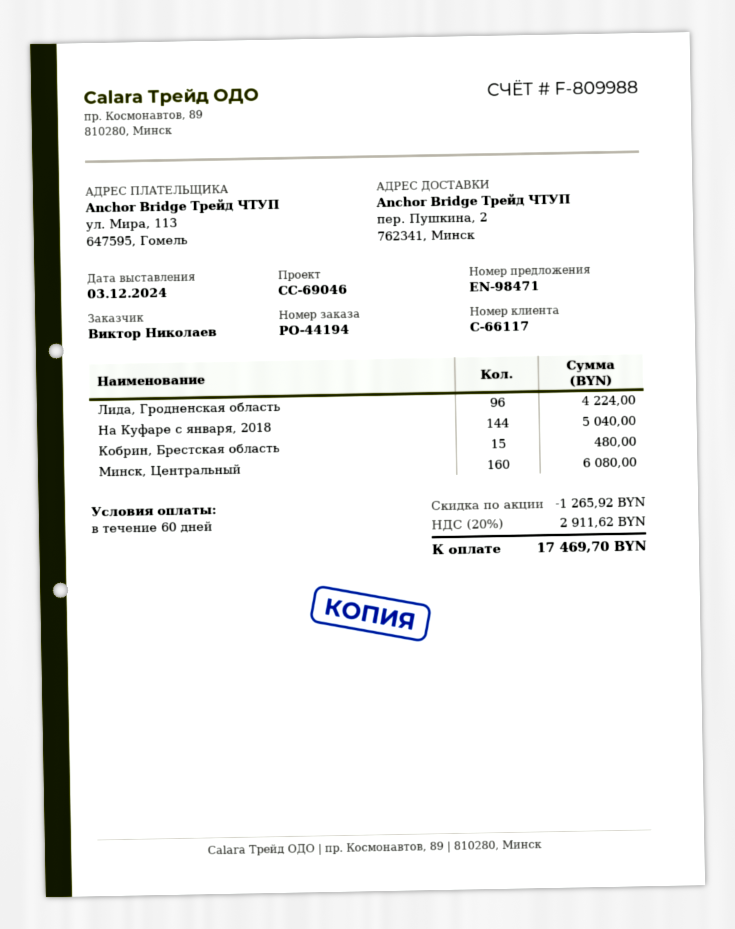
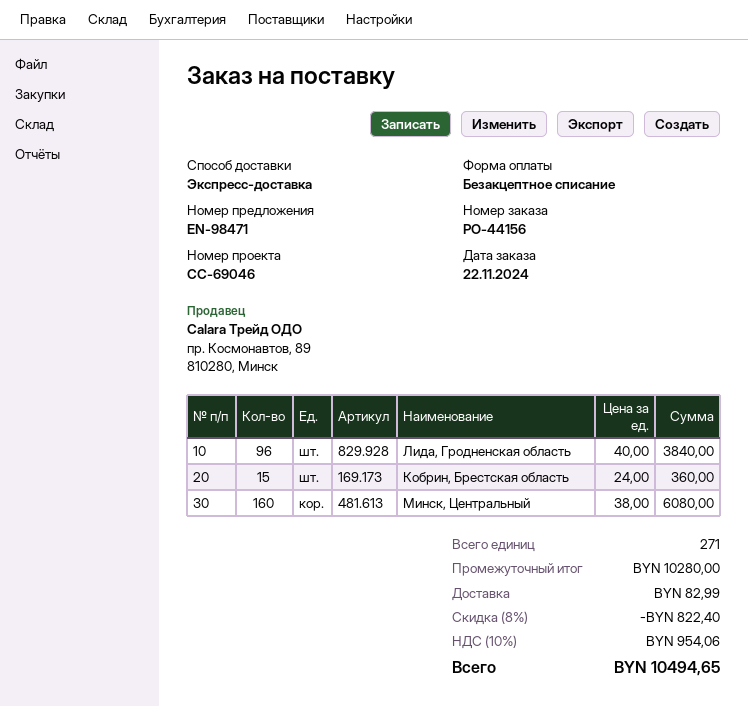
order number: PO-44194 -> PO-44156
Лида, Гродненская область: 96 for 4224.00 -> 96 for 3840.00
На Куфаре с января, 2018: 144 for 5040.00 -> none
Кобрин, Брестская область: 15 for 480.00 -> 15 for 360.00
discount: 1265.92 -> 822.40
shipping: none -> 82.99
tax: 20% = 2911.62 -> 10% = 954.06
total: 17469.70 -> 10494.65

